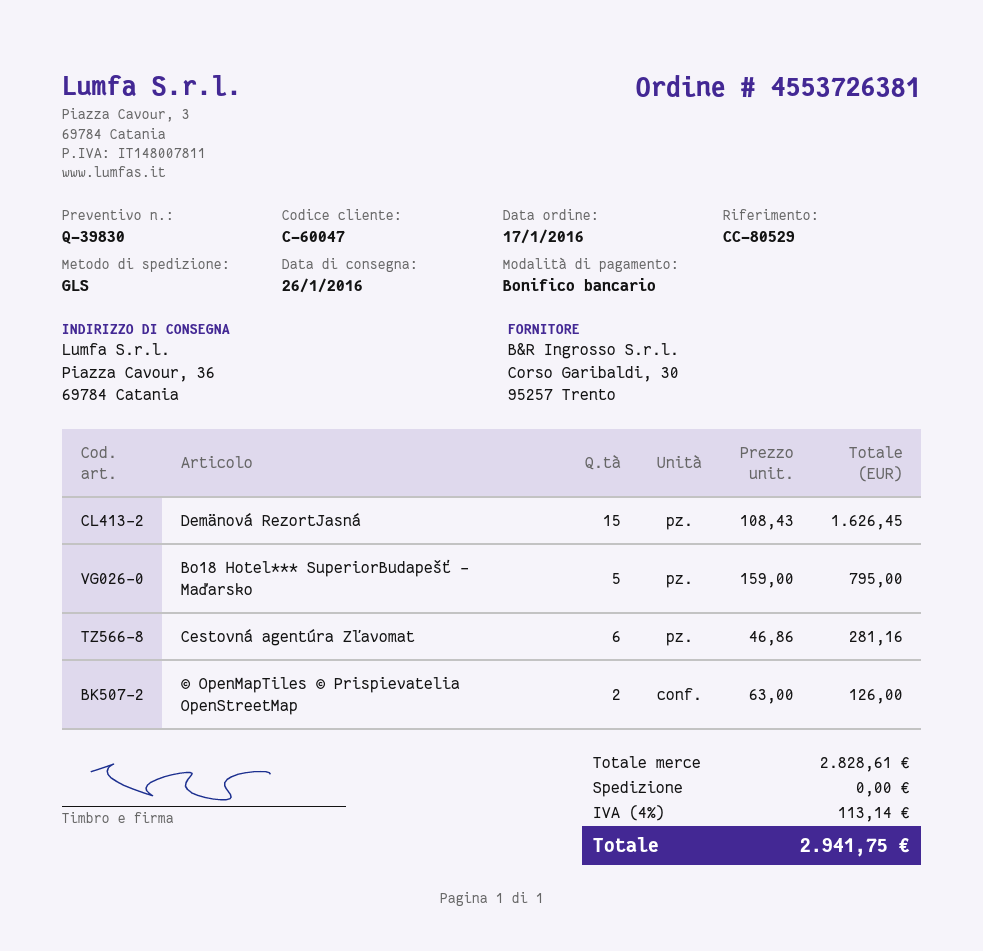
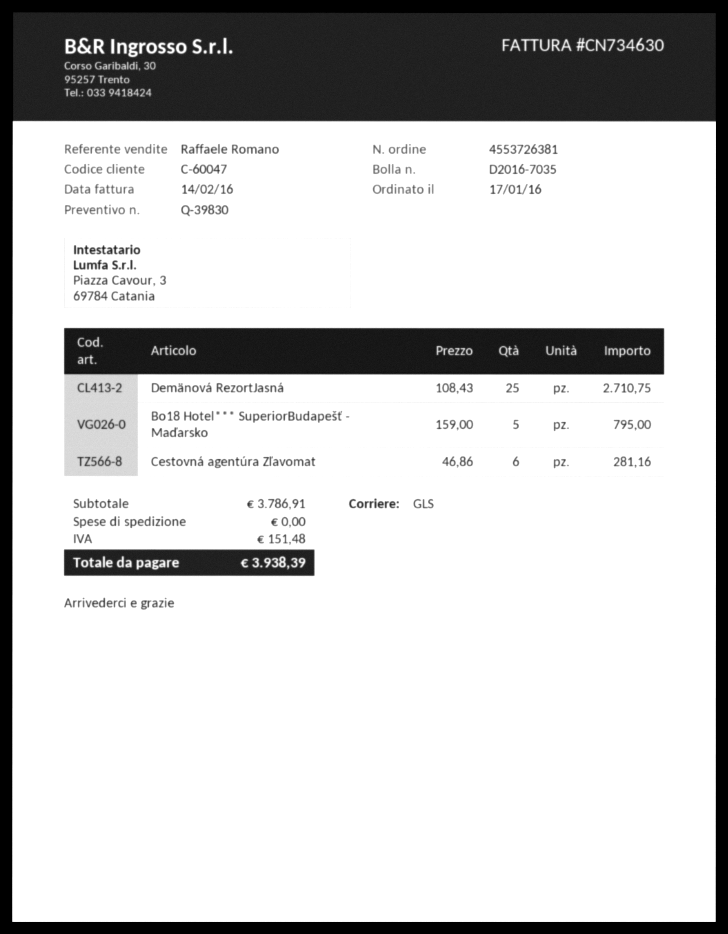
Demänová RezortJasná: 15 x 108.43 = 1626.45 -> 25 x 108.43 = 2710.75
© OpenMapTiles © Prispievatelia OpenStreetMap: 2 x 63.00 = 126.00 -> none
subtotal: 2828.61 -> 3786.91
tax: 113.14 -> 151.48
total: 2941.75 -> 3938.39

